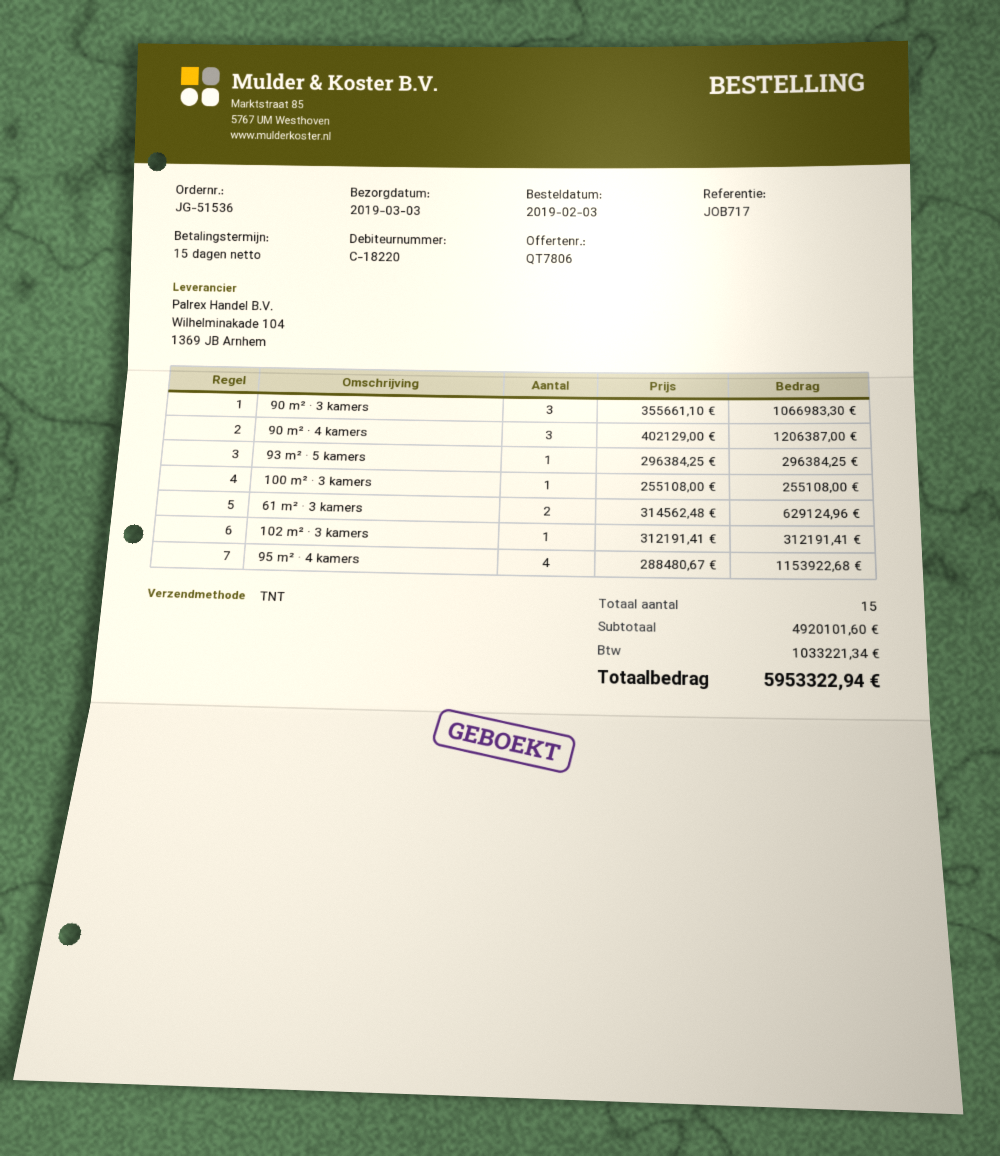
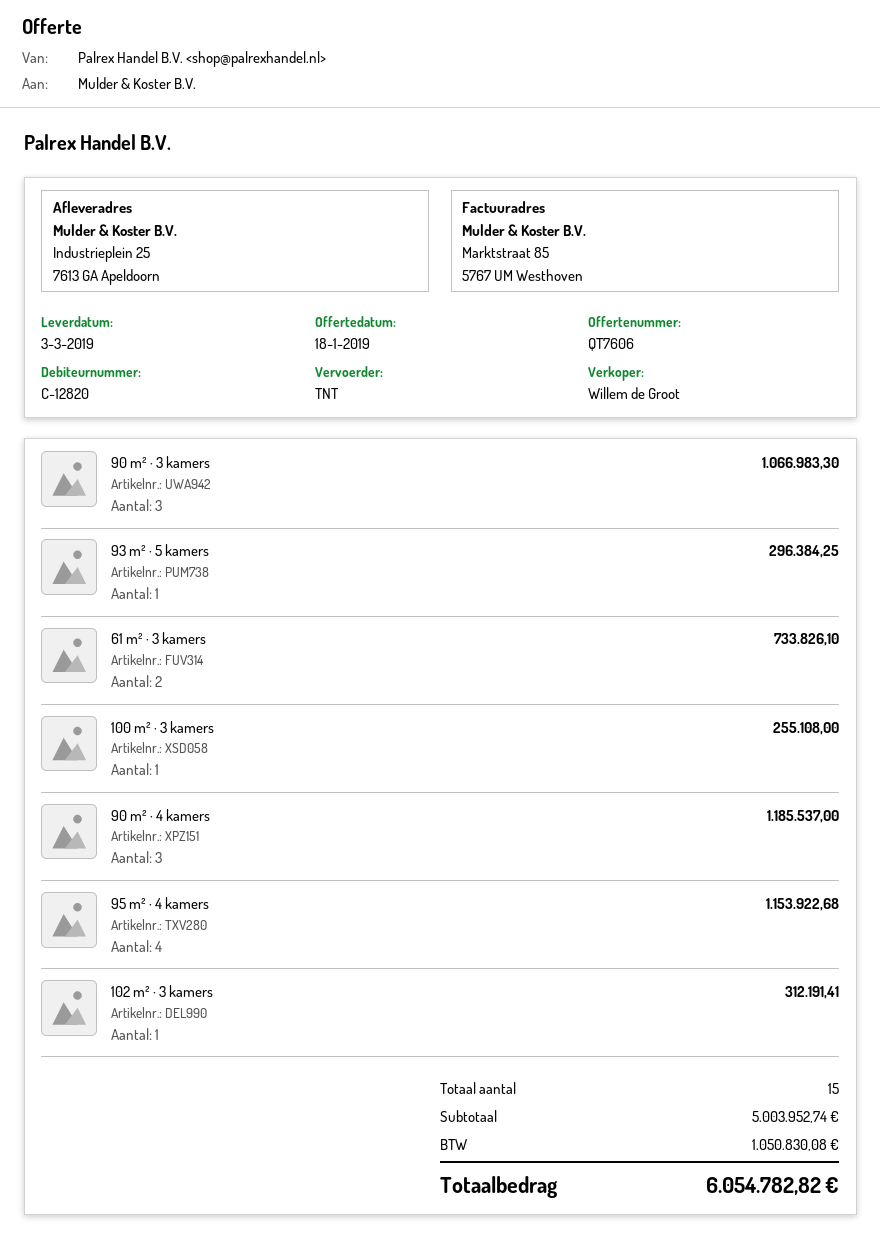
quote number: QT7806 -> QT7606
customer number: C-18220 -> C-12820
90 m² · 4 kamers: 3 for 1206387.00 -> 3 for 1185537.00
61 m² · 3 kamers: 2 for 629124.96 -> 2 for 733826.10
subtotal: 4920101.60 -> 5003952.74
tax: 1033221.34 -> 1050830.08
total: 5953322.94 -> 6054782.82

